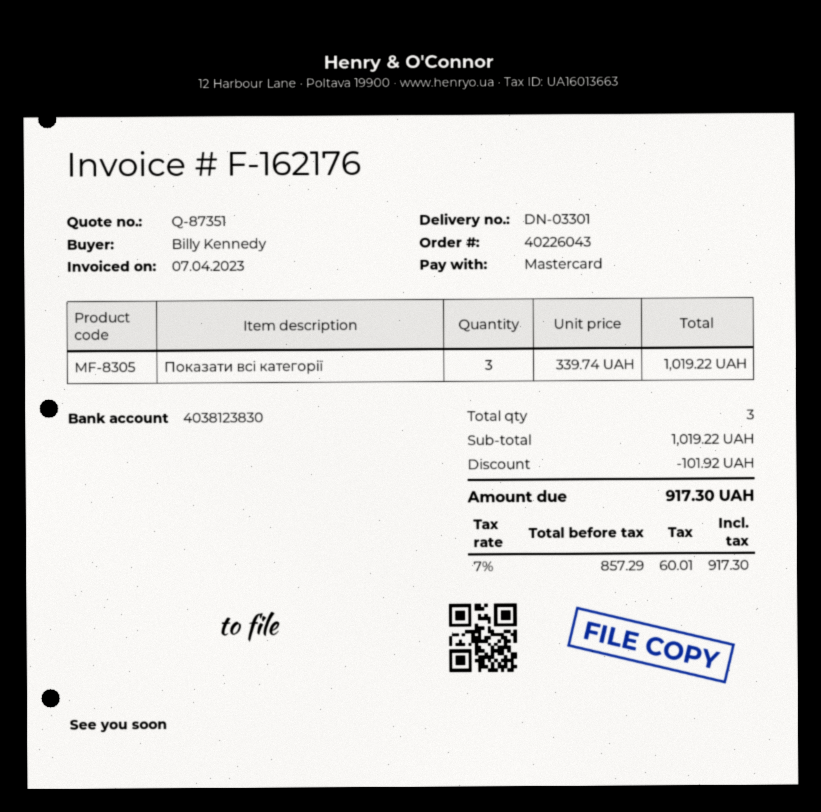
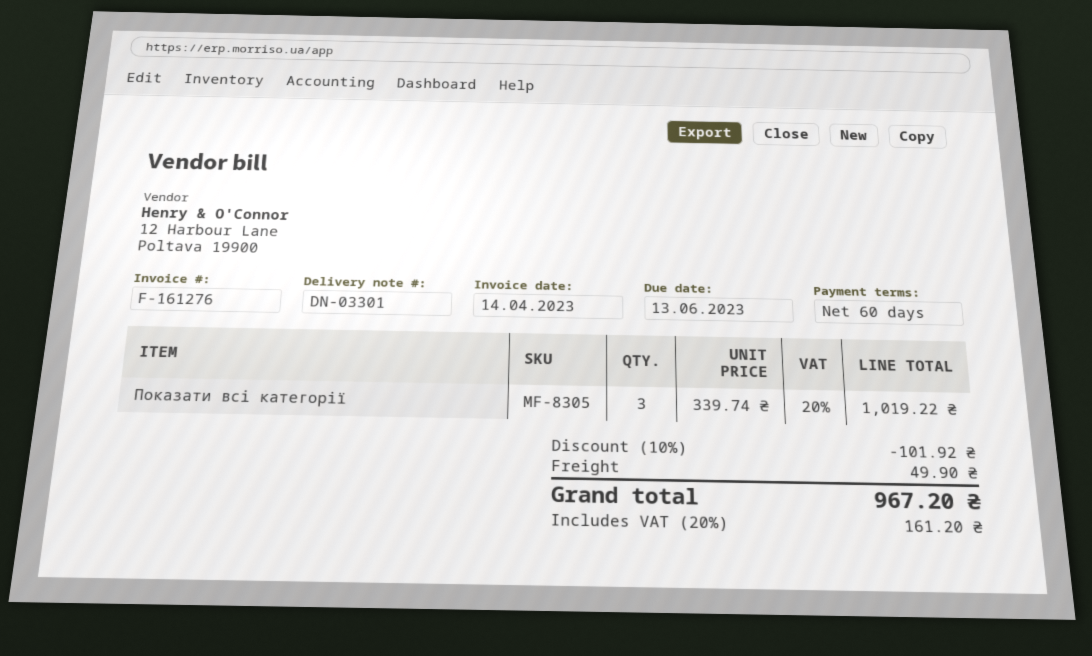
invoice number: F-162176 -> F-161276
invoice date: 2023-04-07 -> 2023-04-14
shipping: none -> 49.90
tax: 7% = 60.01 -> 20% = 161.20
total: 917.30 -> 967.20

